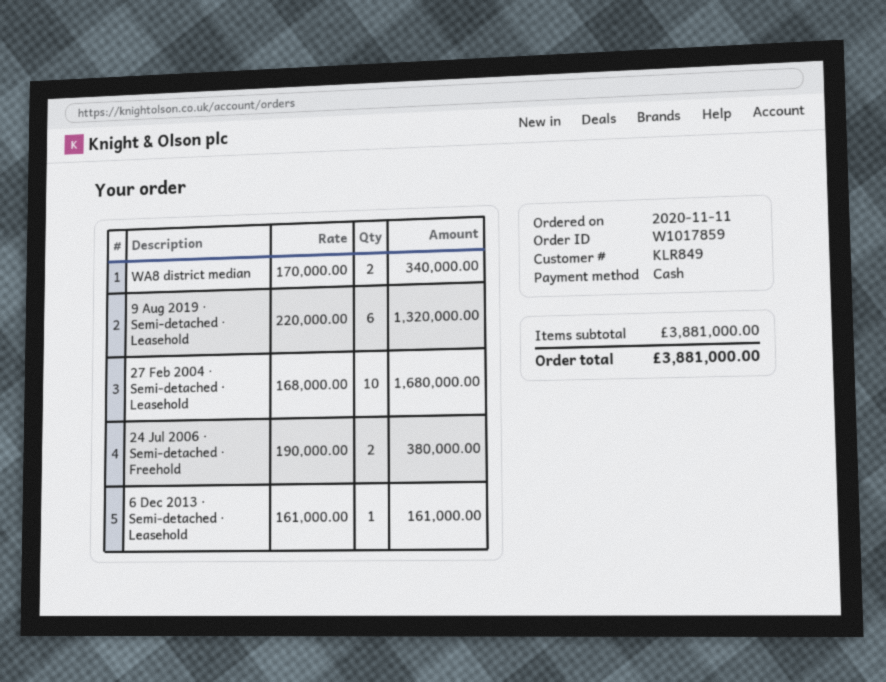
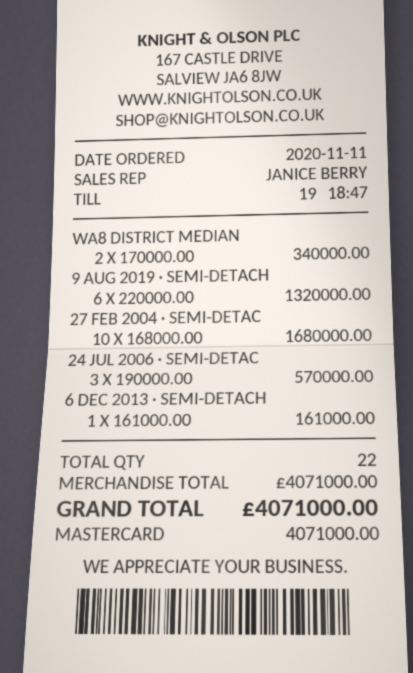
payment method: cash -> Mastercard
24 Jul 2006 · Semi-detached · Freehold: 2 x 190000.00 = 380000.00 -> 3 x 190000.00 = 570000.00
subtotal: 3881000.00 -> 4071000.00
total: 3881000.00 -> 4071000.00

